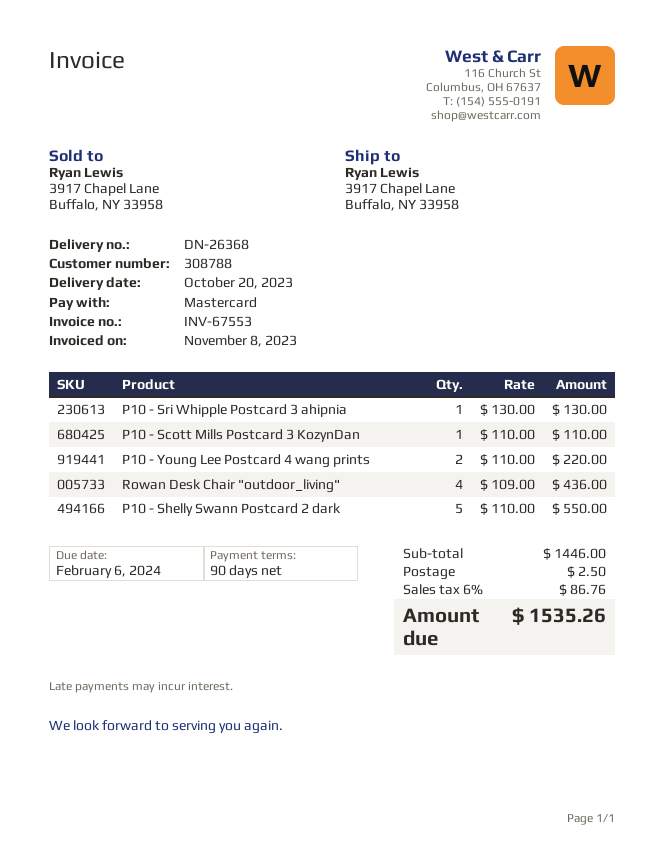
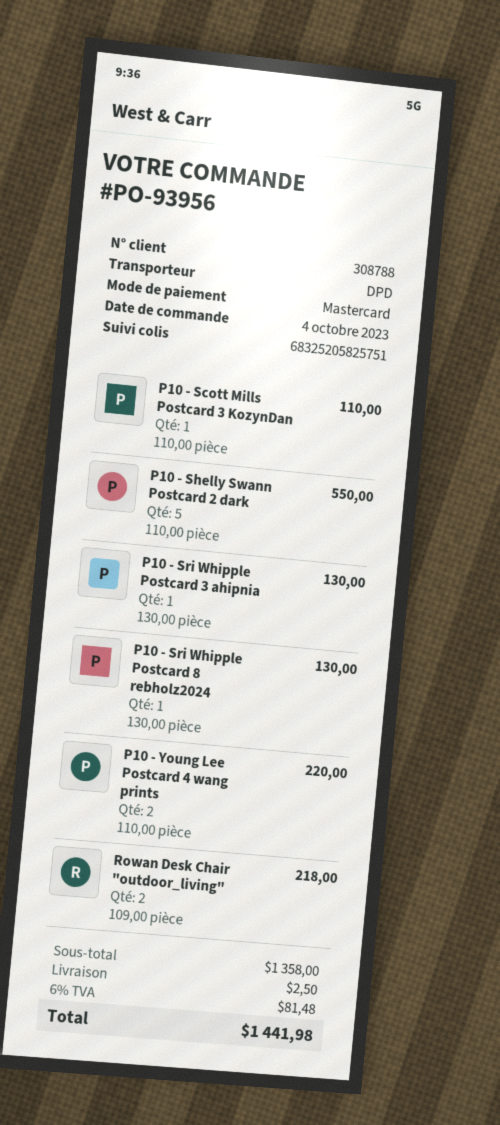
Rowan Desk Chair "outdoor_living": 4 x 109.00 = 436.00 -> 2 x 109.00 = 218.00
P10 - Sri Whipple Postcard 8 rebholz2024: none -> 1 x 130.00 = 130.00
subtotal: 1446.00 -> 1358.00
tax: 6% = 86.76 -> 6% = 81.48
total: 1535.26 -> 1441.98

